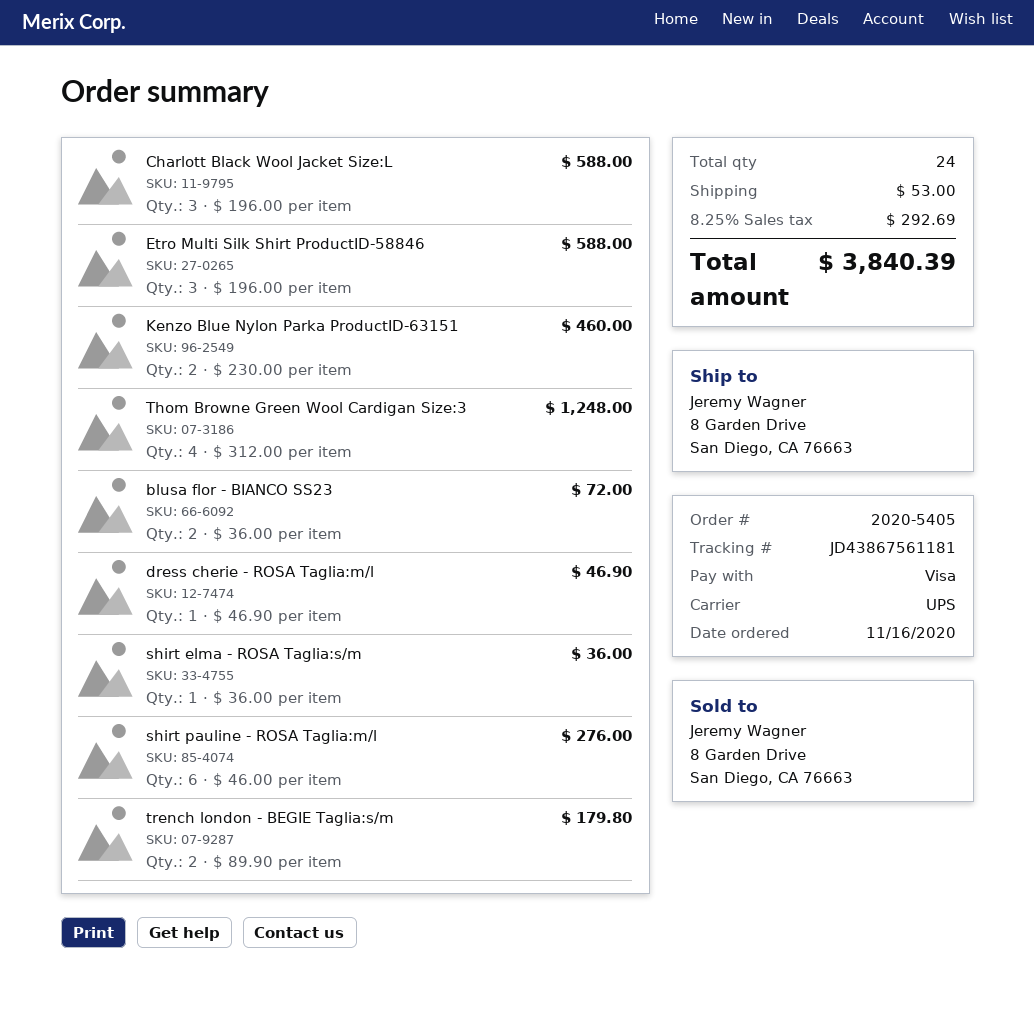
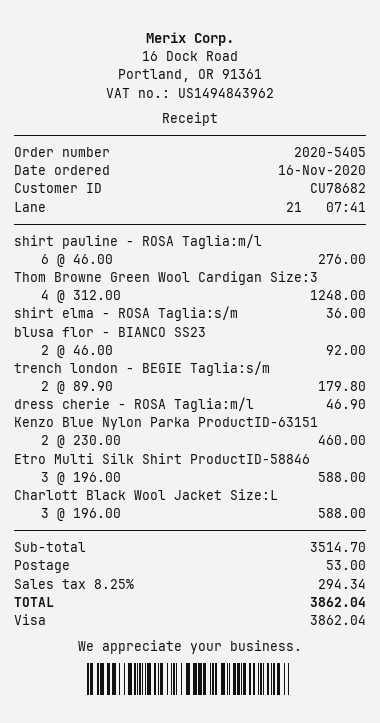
blusa flor - BIANCO SS23: 2 x 36.00 = 72.00 -> 2 x 46.00 = 92.00
tax: 8.25% = 292.69 -> 8.25% = 294.34
total: 3840.39 -> 3862.04

